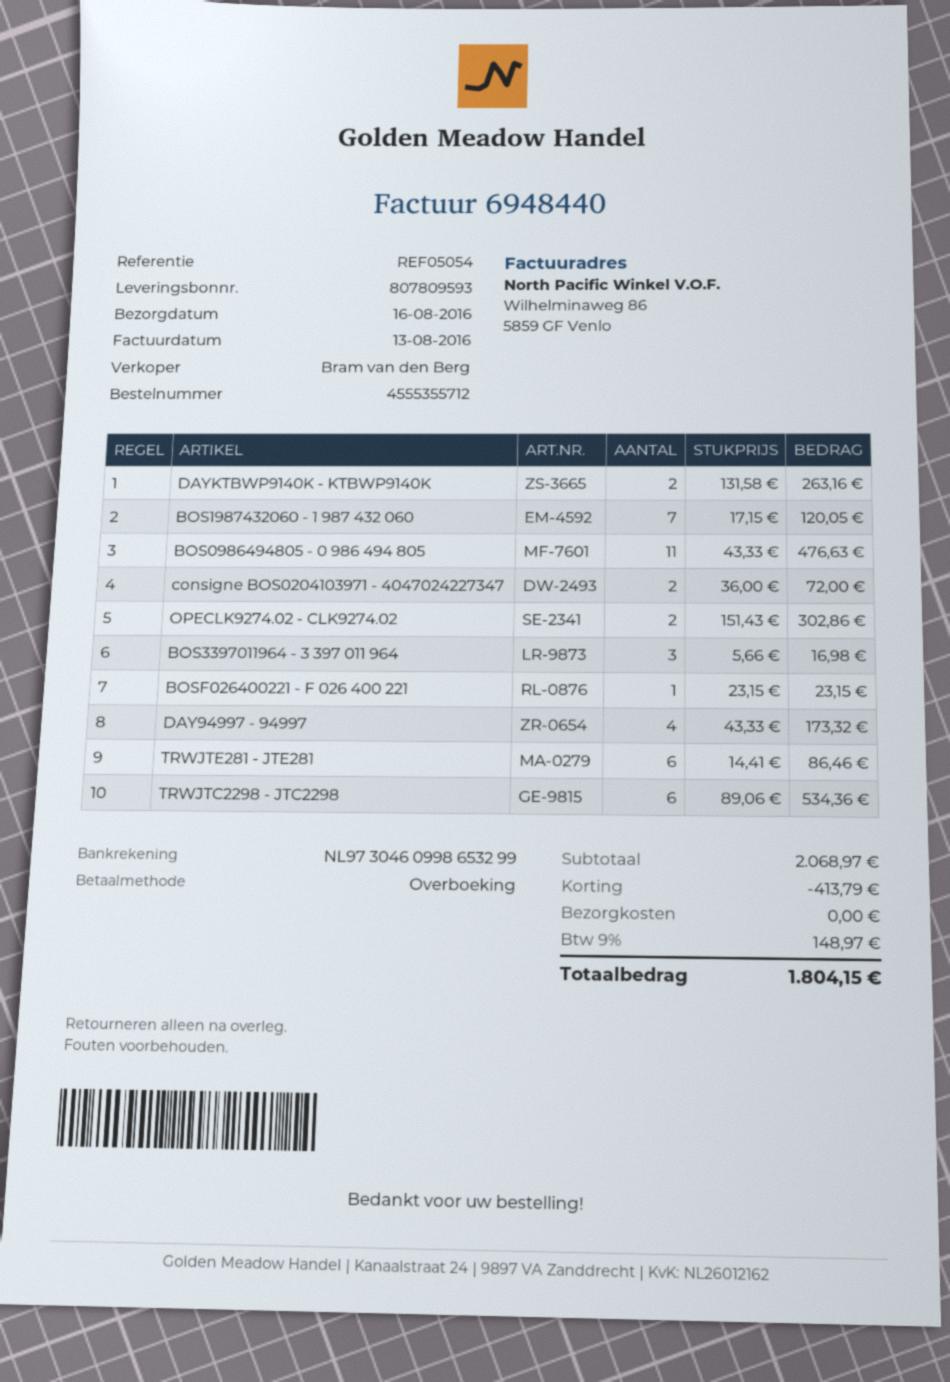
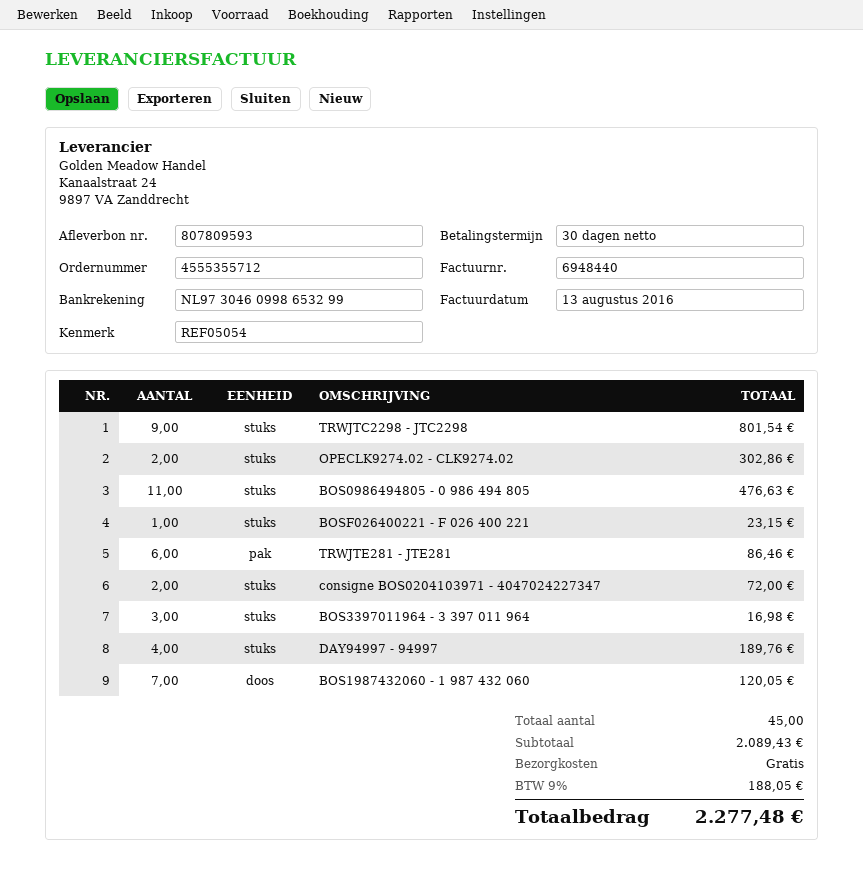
DAYKTBWP9140K - KTBWP9140K: 2 for 263.16 -> none
DAY94997 - 94997: 4 for 173.32 -> 4 for 189.76
TRWJTC2298 - JTC2298: 6 for 534.36 -> 9 for 801.54
subtotal: 2068.97 -> 2089.43
discount: 413.79 -> none
tax: 9% = 148.97 -> 9% = 188.05
total: 1804.15 -> 2277.48

